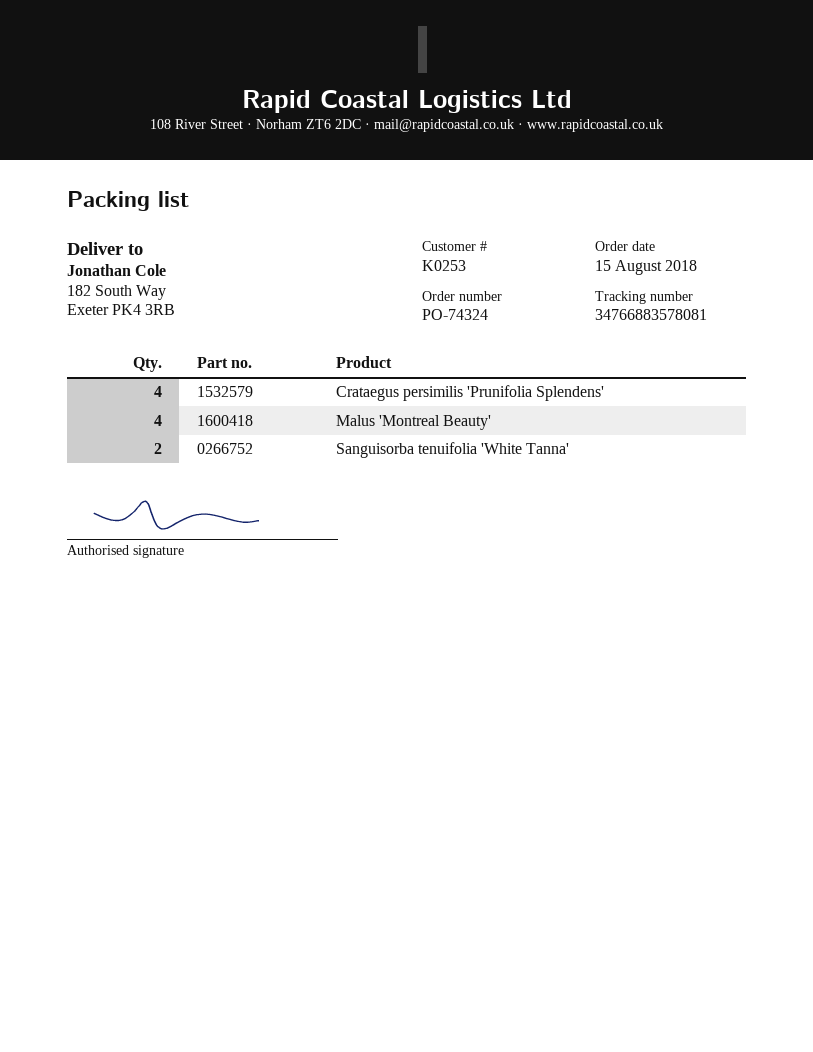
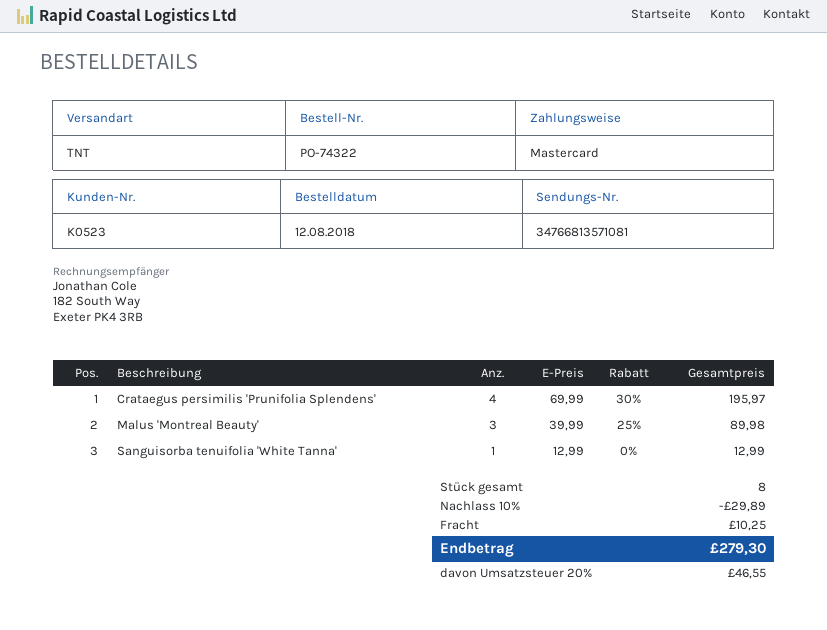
order number: PO-74324 -> PO-74322
order date: 2018-08-15 -> 2018-08-12
customer number: K0253 -> K0523
tracking number: 34766883578081 -> 34766813571081
Malus 'Montreal Beauty': 4 -> 3
Sanguisorba tenuifolia 'White Tanna': 2 -> 1

